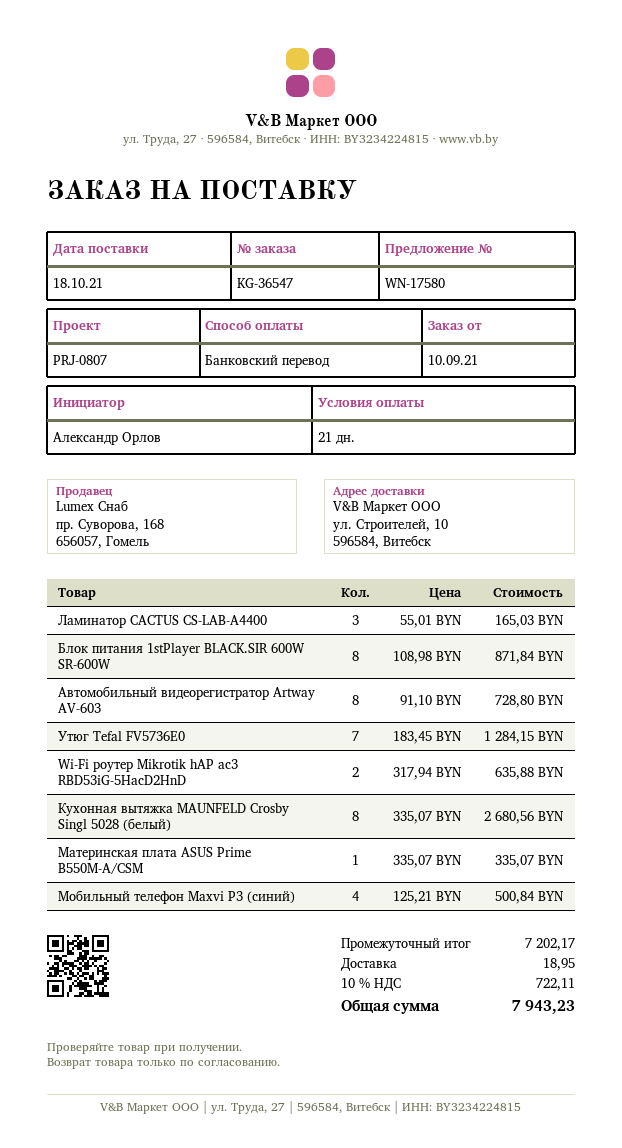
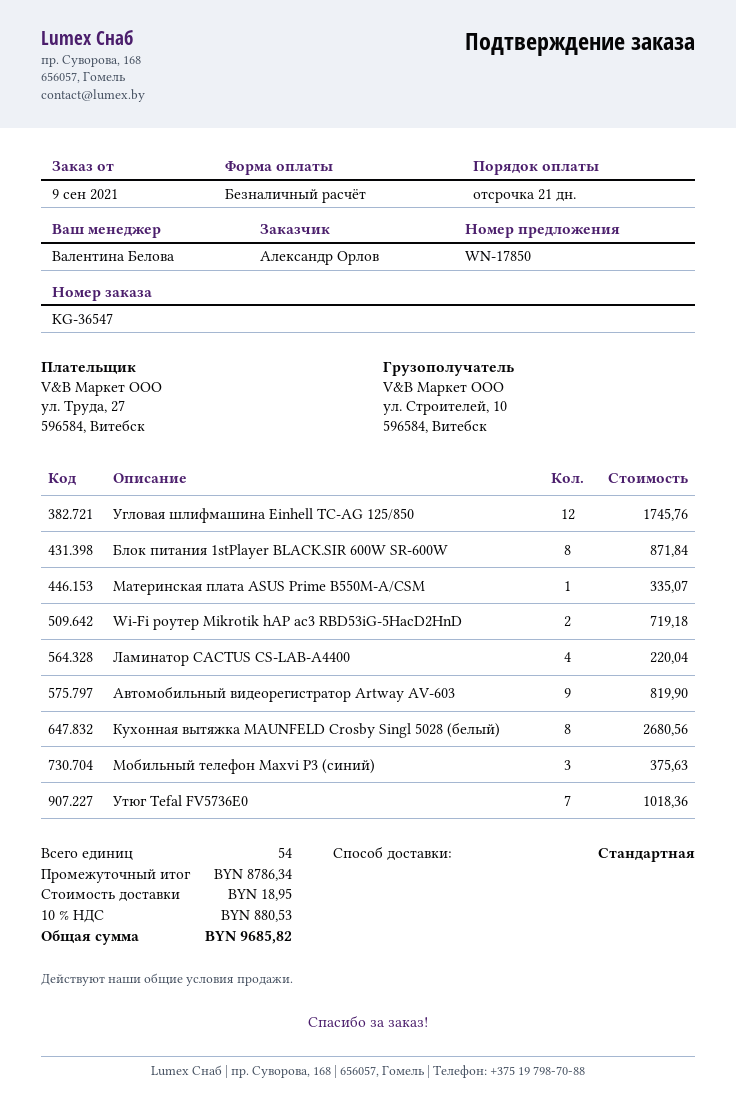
quote number: WN-17580 -> WN-17850
order date: 2021-09-10 -> 2021-09-09
Ламинатор CACTUS CS-LAB-A4400: 3 for 165.03 -> 4 for 220.04
Автомобильный видеорегистратор Artway AV-603: 8 for 728.80 -> 9 for 819.90
Утюг Tefal FV5736E0: 7 for 1284.15 -> 7 for 1018.36
Wi-Fi роутер Mikrotik hAP ac3 RBD53iG-5HacD2HnD: 2 for 635.88 -> 2 for 719.18
Мобильный телефон Maxvi P3 (синий): 4 for 500.84 -> 3 for 375.63
Угловая шлифмашина Einhell TC-AG 125/850: none -> 12 for 1745.76
subtotal: 7202.17 -> 8786.34
tax: 10% = 722.11 -> 10% = 880.53
total: 7943.23 -> 9685.82

